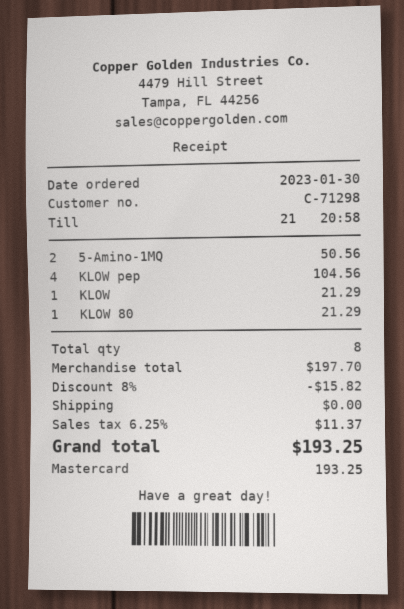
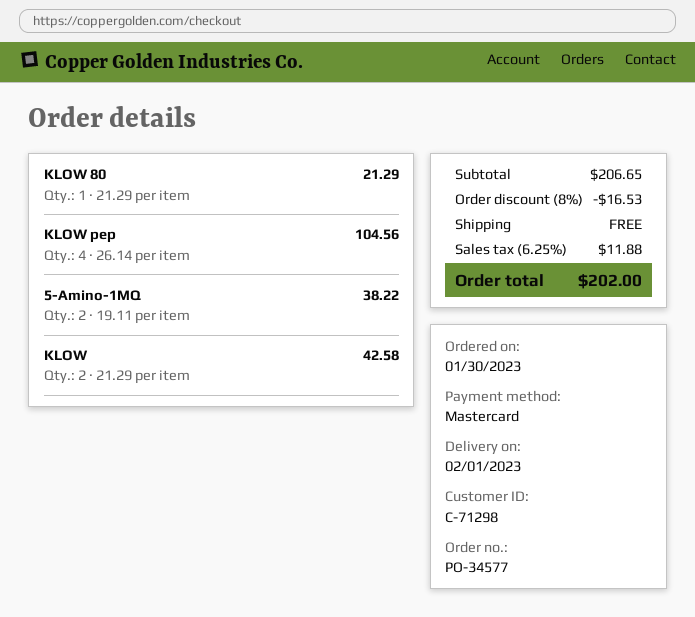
5-Amino-1MQ: 2 for 50.56 -> 2 for 38.22
KLOW: 1 for 21.29 -> 2 for 42.58
subtotal: 197.70 -> 206.65
discount: 8% = 15.82 -> 8% = 16.53
tax: 6.25% = 11.37 -> 6.25% = 11.88
total: 193.25 -> 202.00

